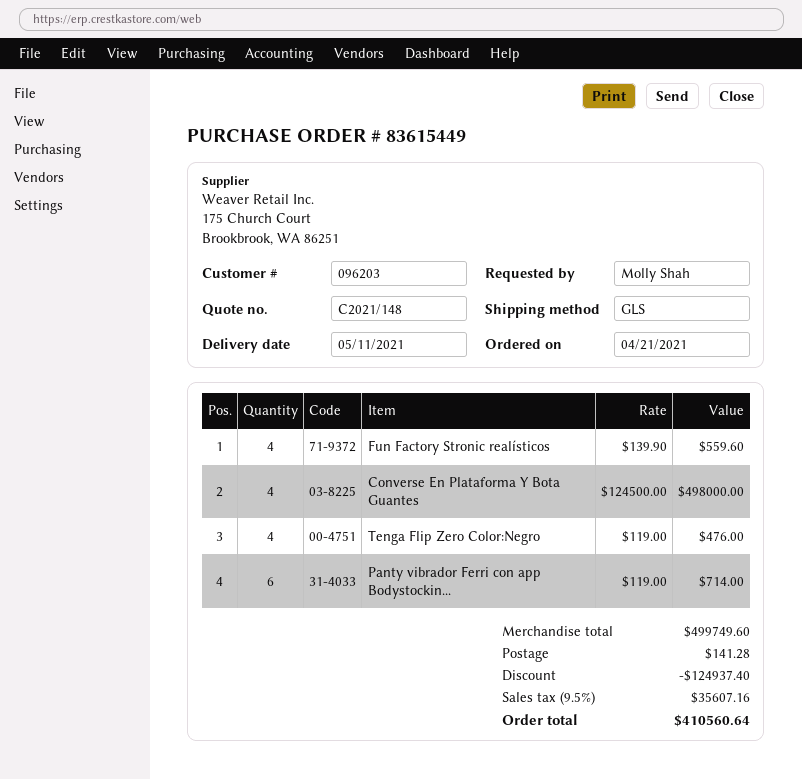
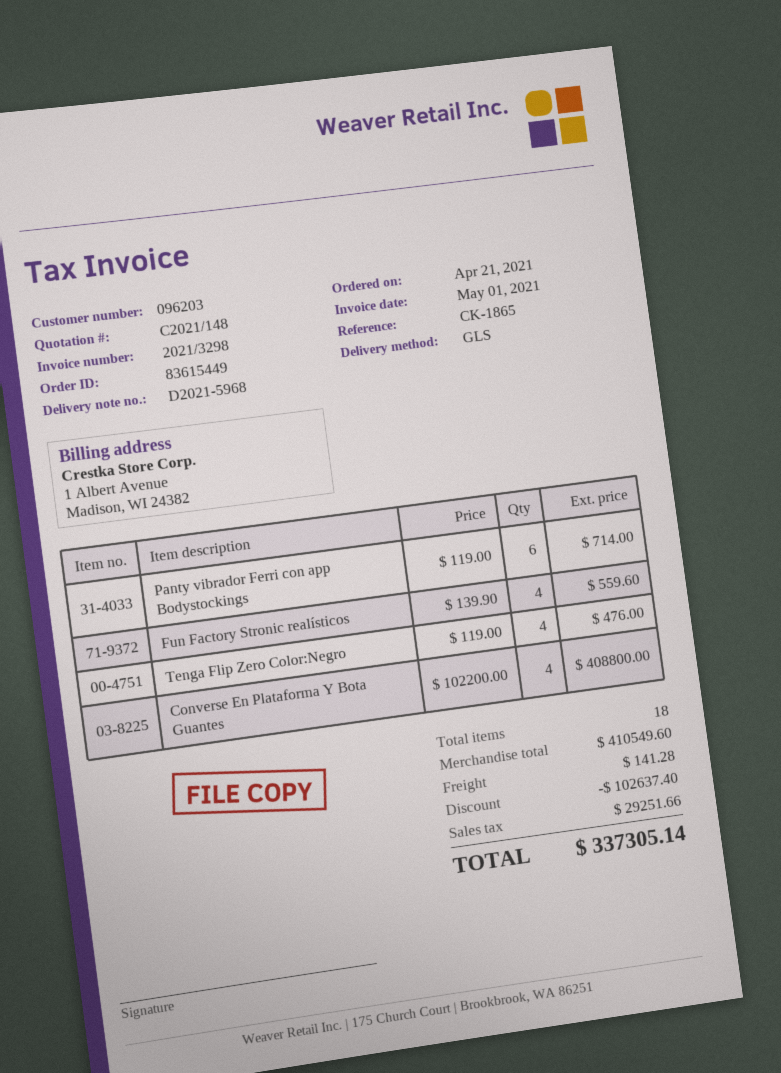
Converse En Plataforma Y Bota Guantes: 4 x 124500.00 = 498000.00 -> 4 x 102200.00 = 408800.00
subtotal: 499749.60 -> 410549.60
discount: 124937.40 -> 102637.40
tax: 35607.16 -> 29251.66
total: 410560.64 -> 337305.14

